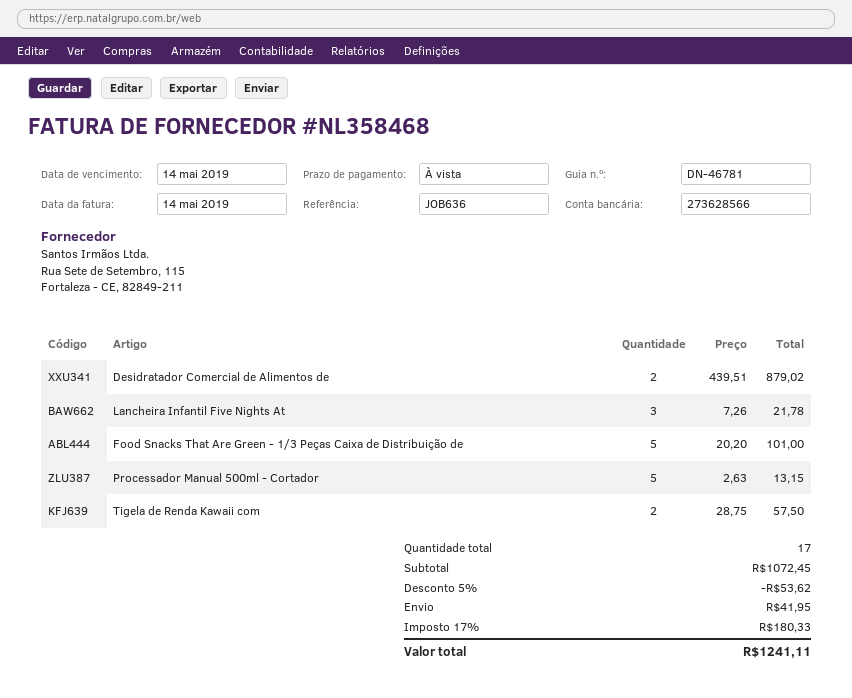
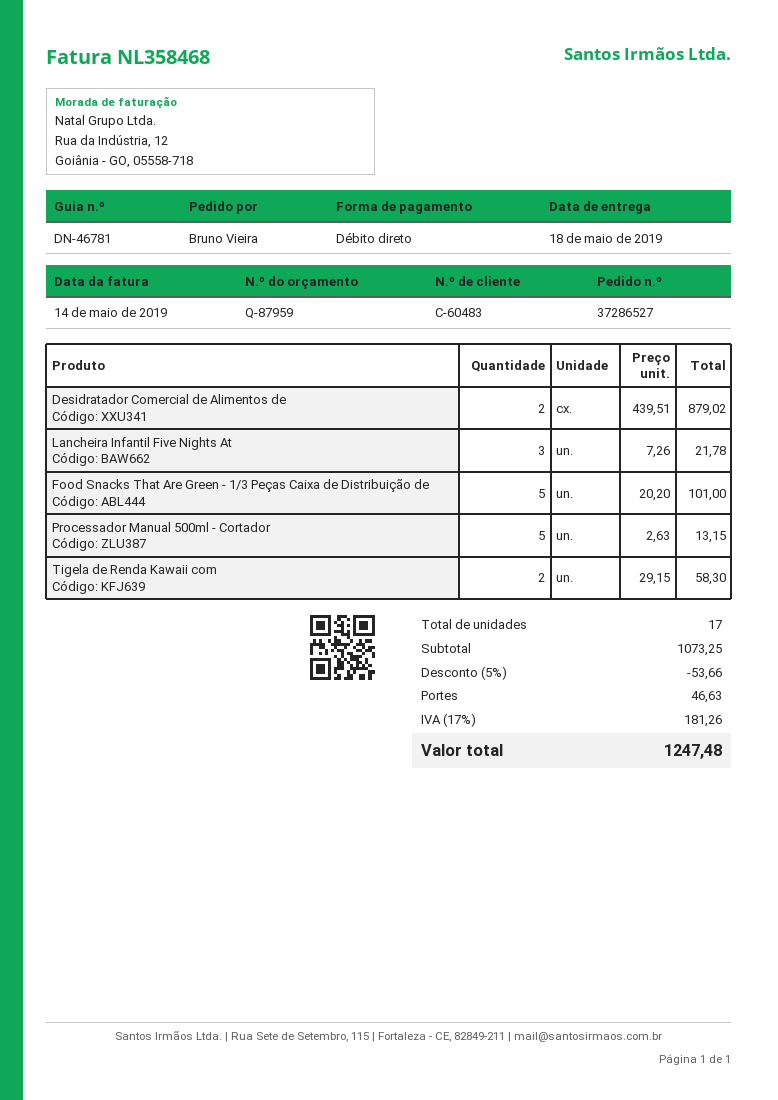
Tigela de Renda Kawaii com: 2 x 28.75 = 57.50 -> 2 x 29.15 = 58.30
subtotal: 1072.45 -> 1073.25
discount: 5% = 53.62 -> 5% = 53.66
shipping: 41.95 -> 46.63
tax: 17% = 180.33 -> 17% = 181.26
total: 1241.11 -> 1247.48

